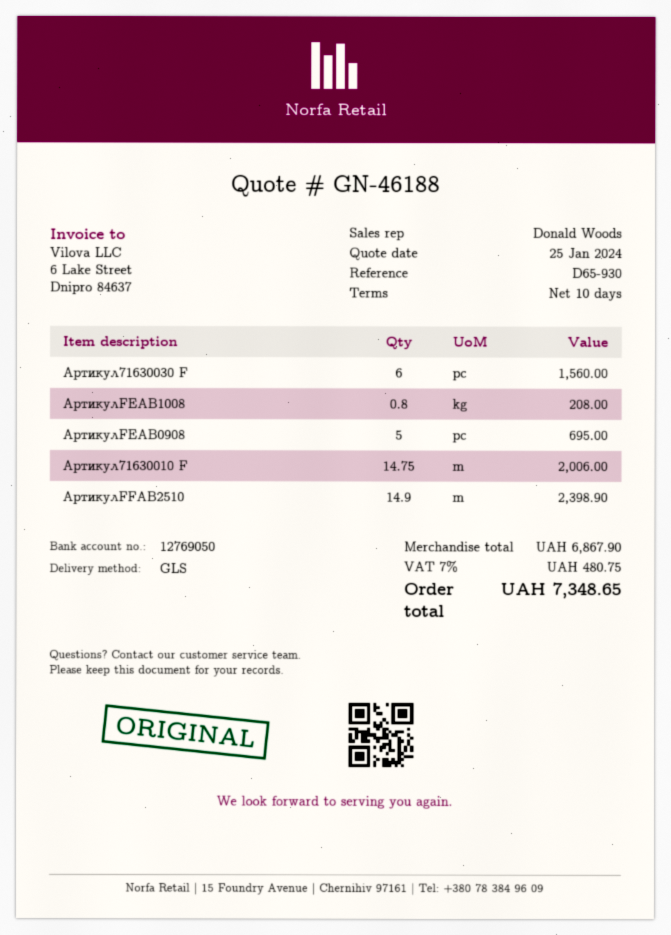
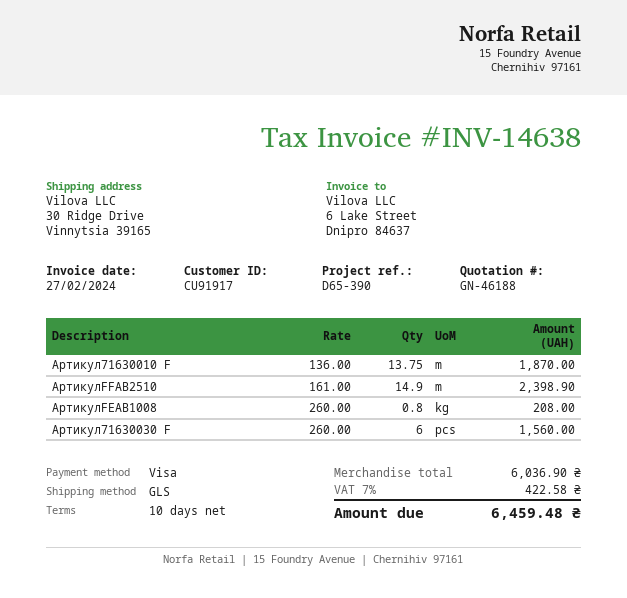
reference: D65-930 -> D65-390
АртикулFEAB0908: 5 for 695.00 -> none
Артикул71630010 F: 14.75 for 2006.00 -> 13.75 for 1870.00
subtotal: 6867.90 -> 6036.90
tax: 7% = 480.75 -> 7% = 422.58
total: 7348.65 -> 6459.48

